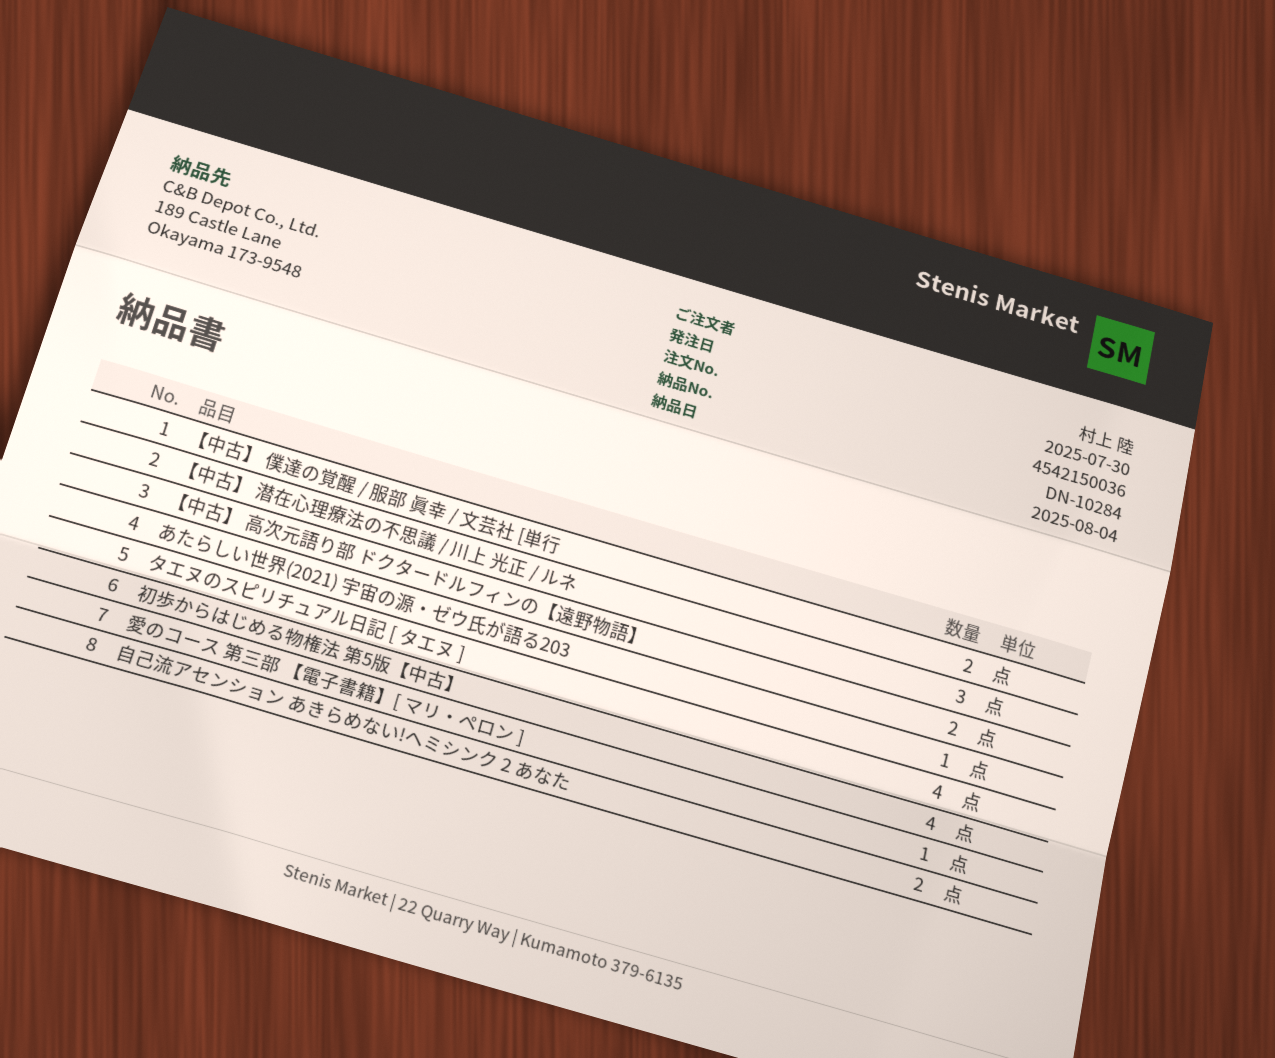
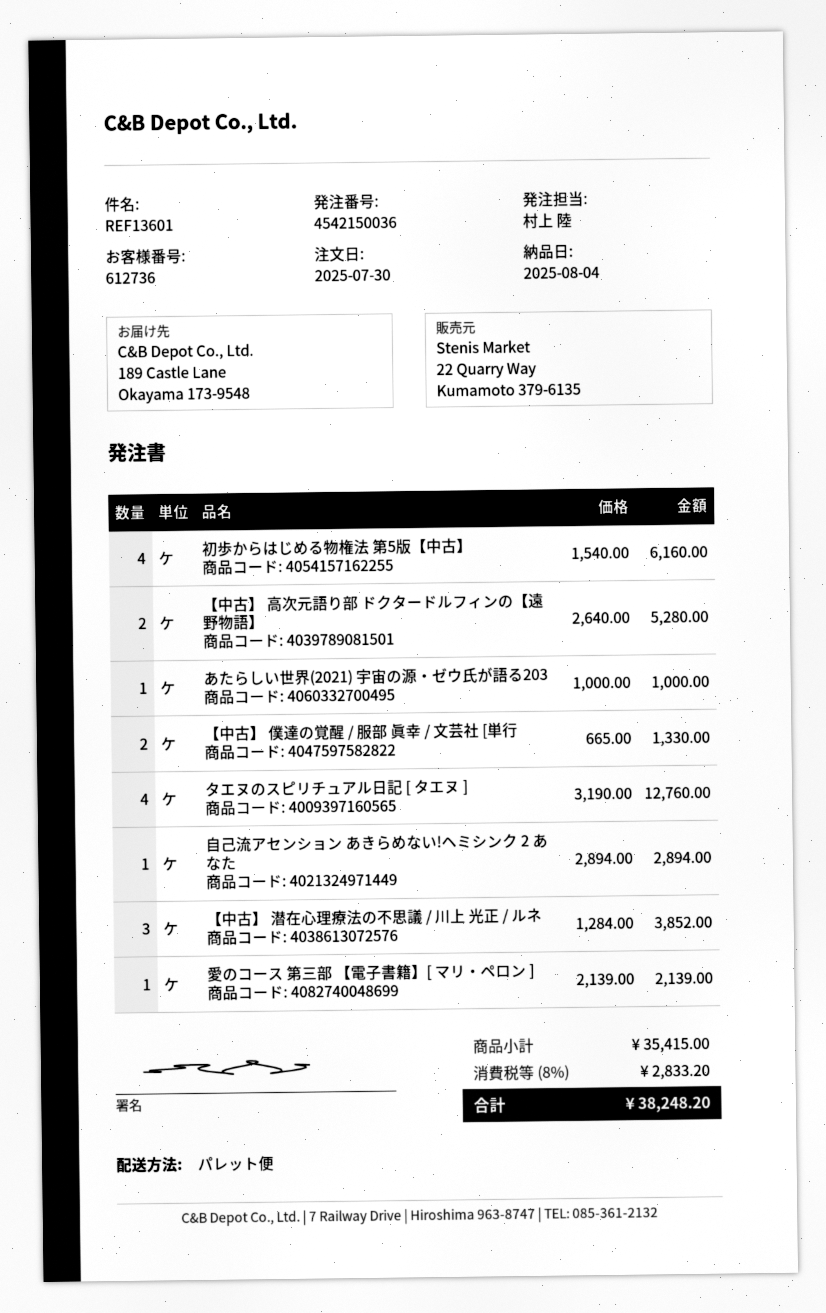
自己流アセンション あきらめない!ヘミシンク 2 あなた: 2 -> 1

